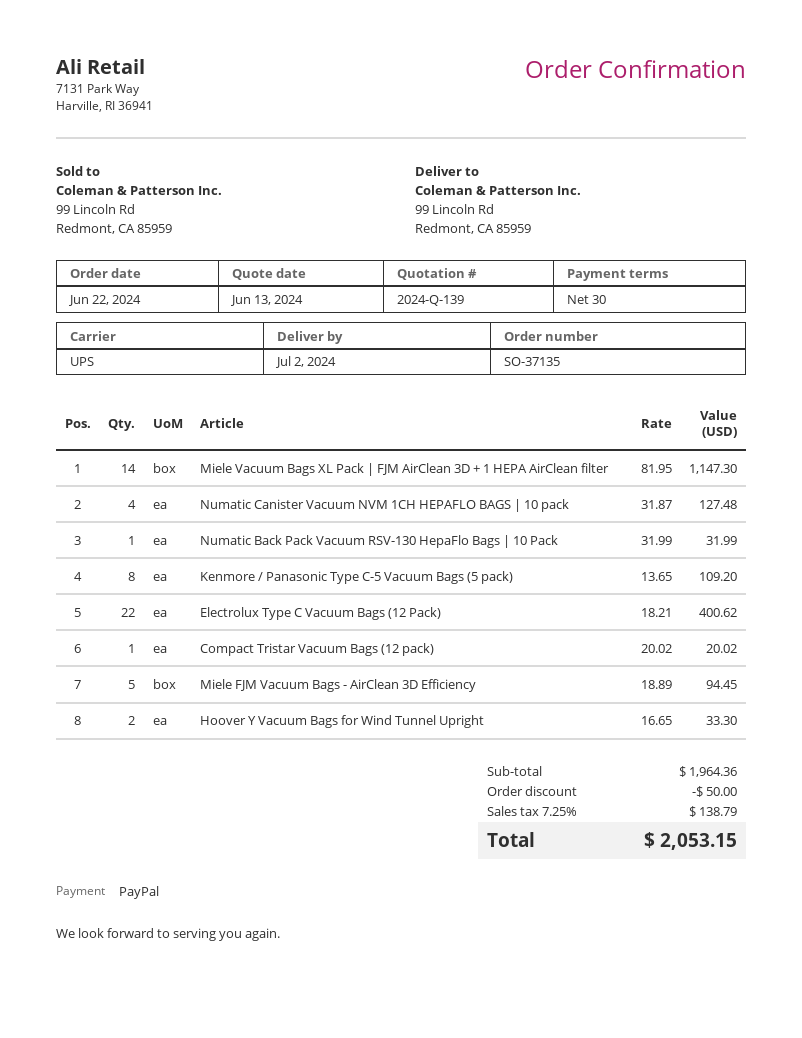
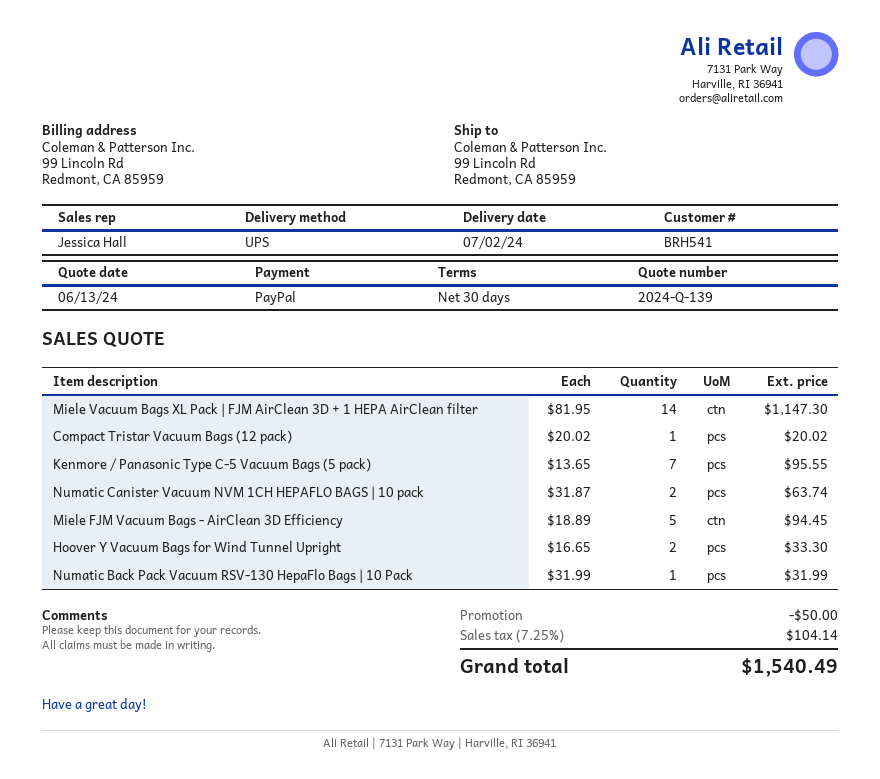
Numatic Canister Vacuum NVM 1CH HEPAFLO BAGS | 10 pack: 4 x 31.87 = 127.48 -> 2 x 31.87 = 63.74
Kenmore / Panasonic Type C-5 Vacuum Bags (5 pack): 8 x 13.65 = 109.20 -> 7 x 13.65 = 95.55
Electrolux Type C Vacuum Bags (12 Pack): 22 x 18.21 = 400.62 -> none
tax: 7.25% = 138.79 -> 7.25% = 104.14
total: 2053.15 -> 1540.49

